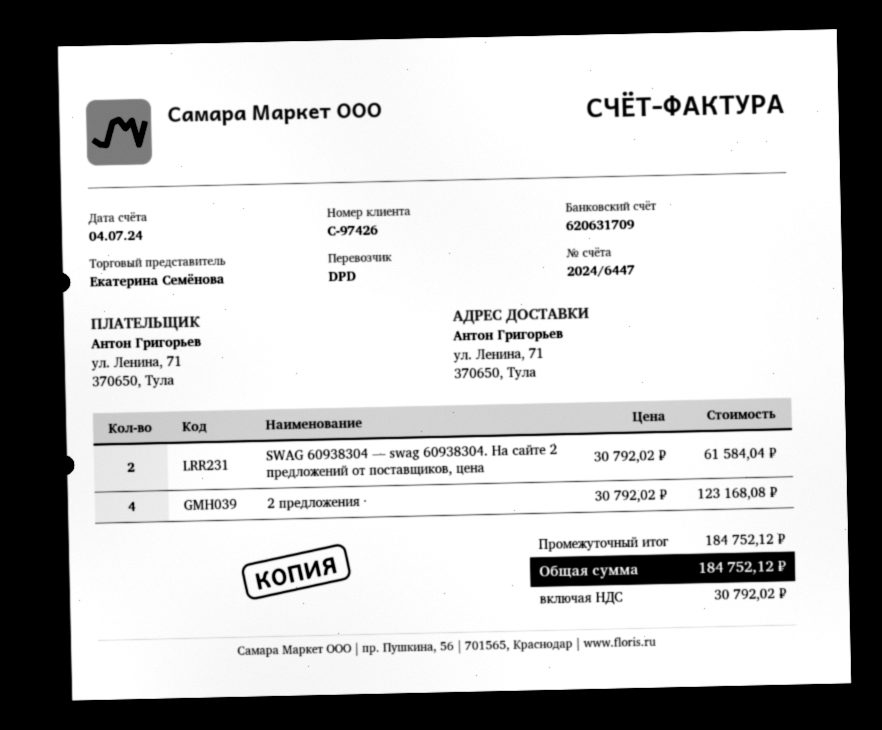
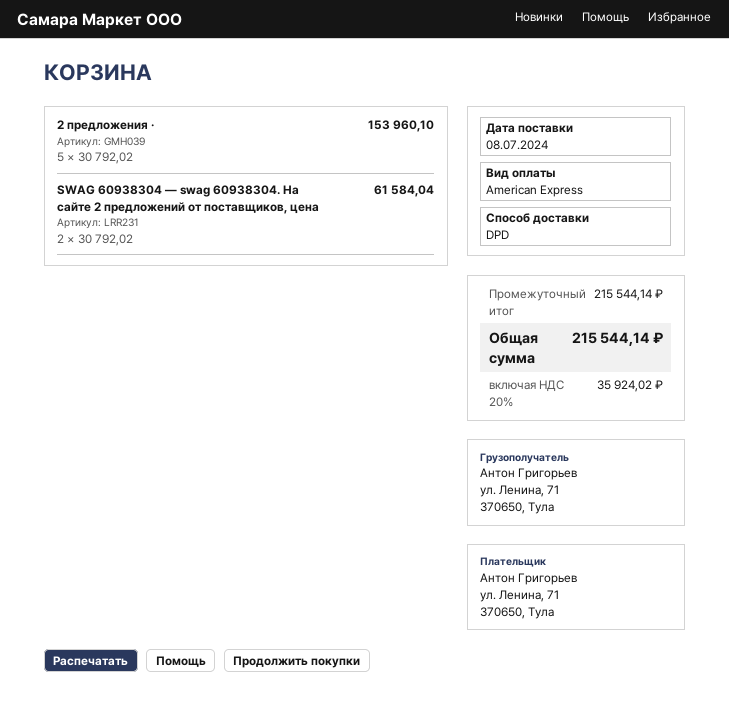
2 предложения ·: 4 x 30792.02 = 123168.08 -> 5 x 30792.02 = 153960.10
subtotal: 184752.12 -> 215544.14
tax: 30792.02 -> 35924.02
total: 184752.12 -> 215544.14

